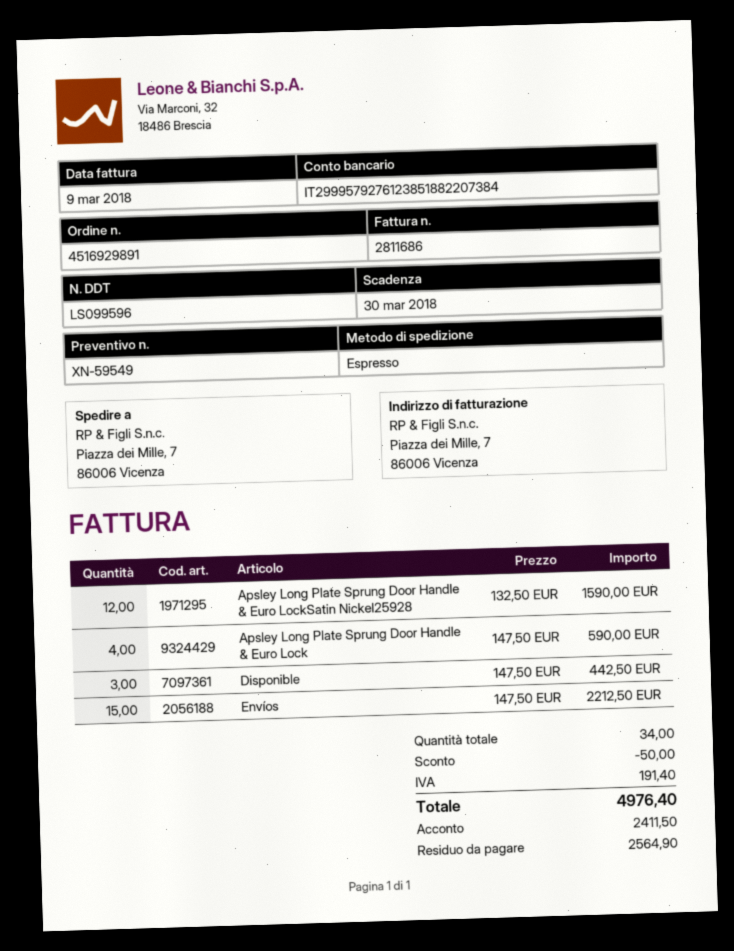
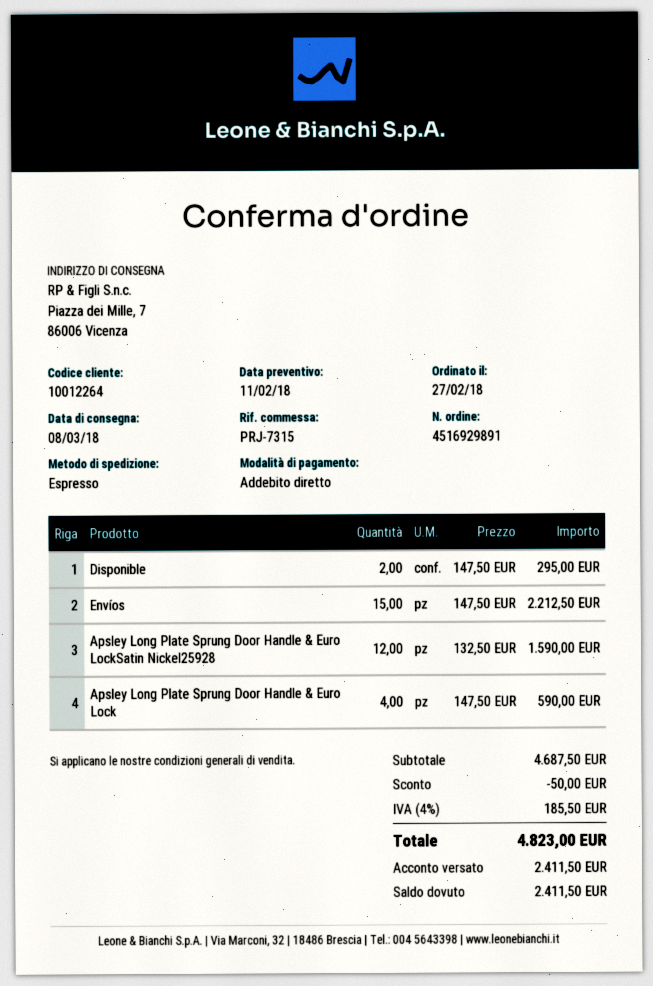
Disponible: 3 x 147.50 = 442.50 -> 2 x 147.50 = 295.00
tax: 191.40 -> 185.50
total: 4976.40 -> 4823.00
balance: 2564.90 -> 2411.50

